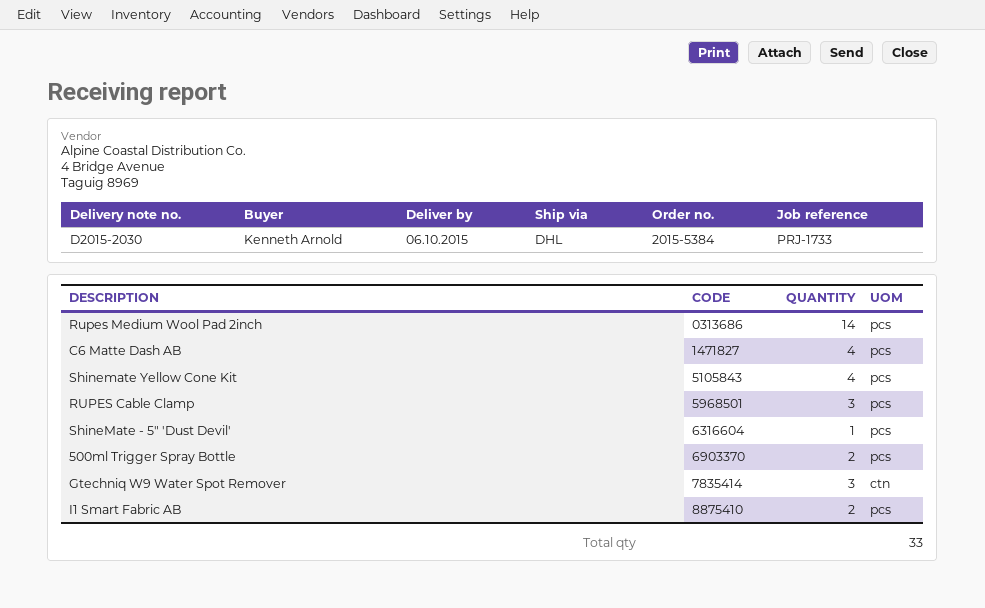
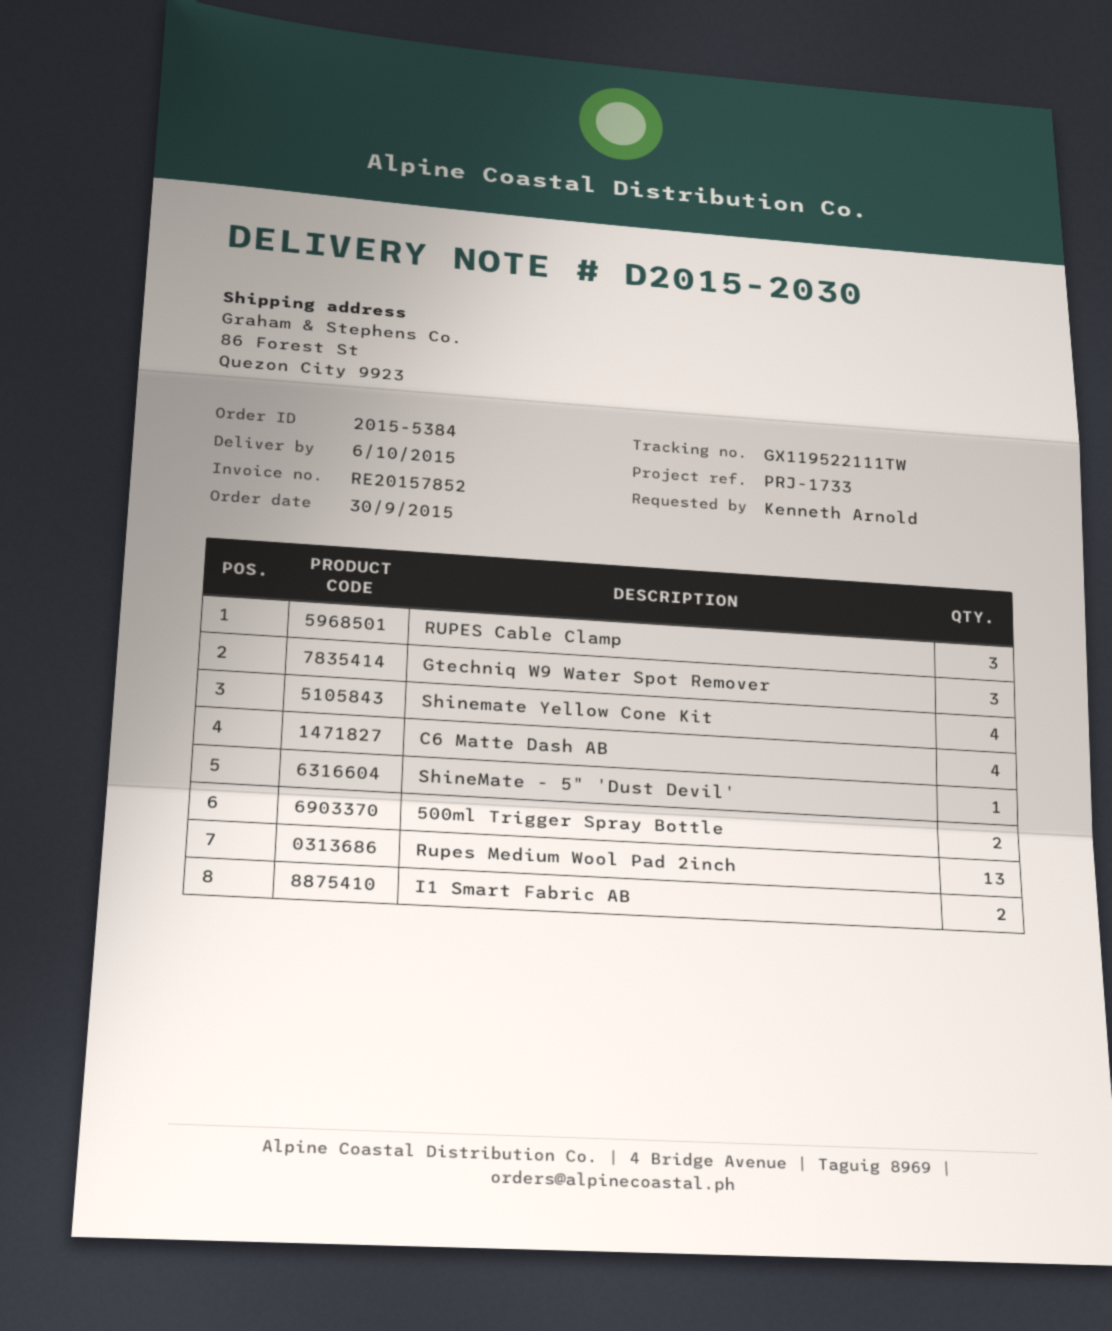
Rupes Medium Wool Pad 2inch: 14 -> 13

